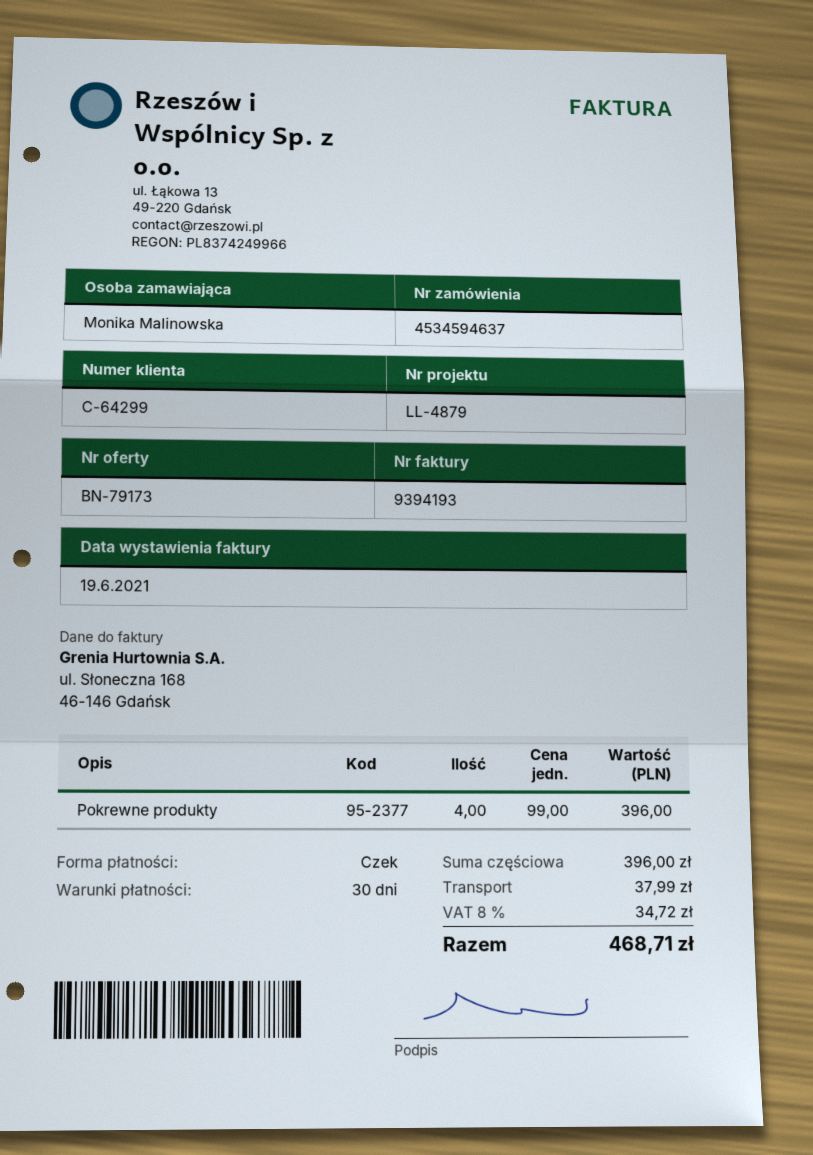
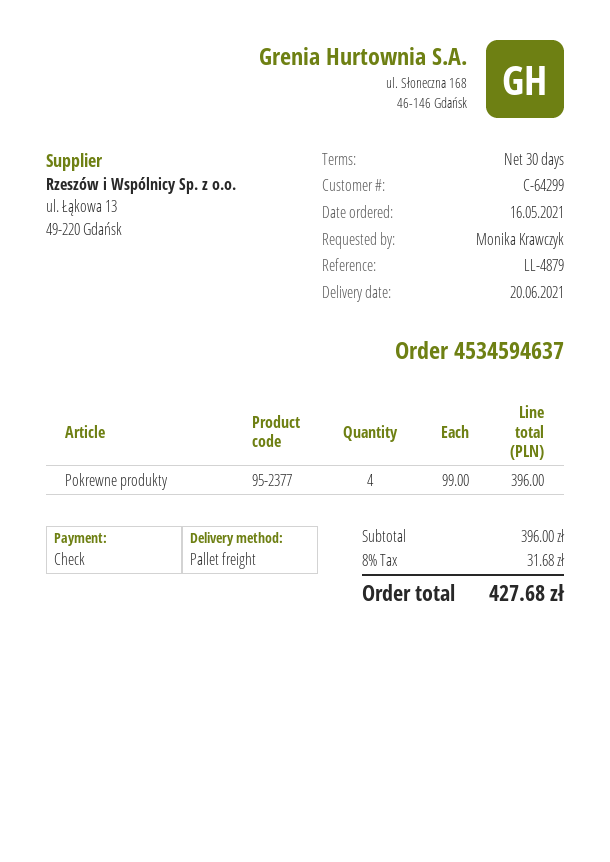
ordered by: Monika Malinowska -> Monika Krawczyk
shipping: 37.99 -> none
tax: 8% = 34.72 -> 8% = 31.68
total: 468.71 -> 427.68

